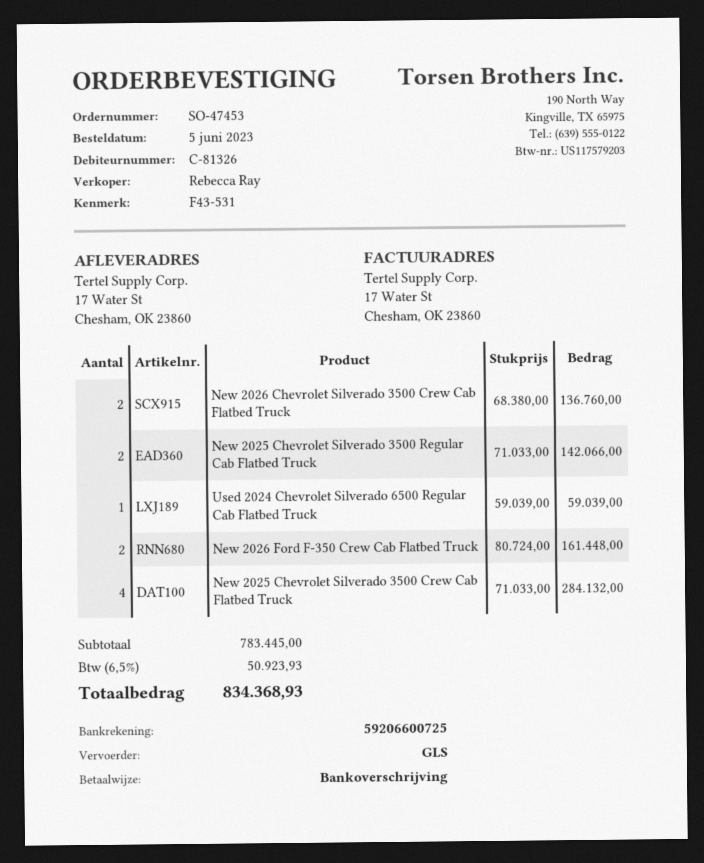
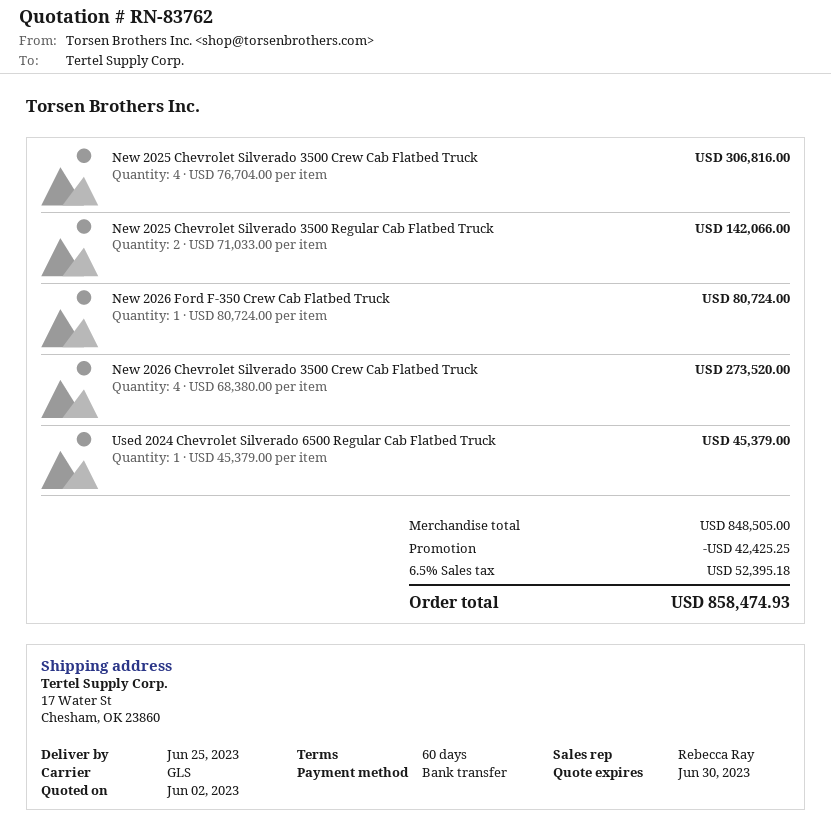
New 2026 Chevrolet Silverado 3500 Crew Cab Flatbed Truck: 2 x 68380.00 = 136760.00 -> 4 x 68380.00 = 273520.00
Used 2024 Chevrolet Silverado 6500 Regular Cab Flatbed Truck: 1 x 59039.00 = 59039.00 -> 1 x 45379.00 = 45379.00
New 2026 Ford F-350 Crew Cab Flatbed Truck: 2 x 80724.00 = 161448.00 -> 1 x 80724.00 = 80724.00
New 2025 Chevrolet Silverado 3500 Crew Cab Flatbed Truck: 4 x 71033.00 = 284132.00 -> 4 x 76704.00 = 306816.00
subtotal: 783445.00 -> 848505.00
discount: none -> 42425.25
tax: 6.5% = 50923.93 -> 6.5% = 52395.18
total: 834368.93 -> 858474.93

